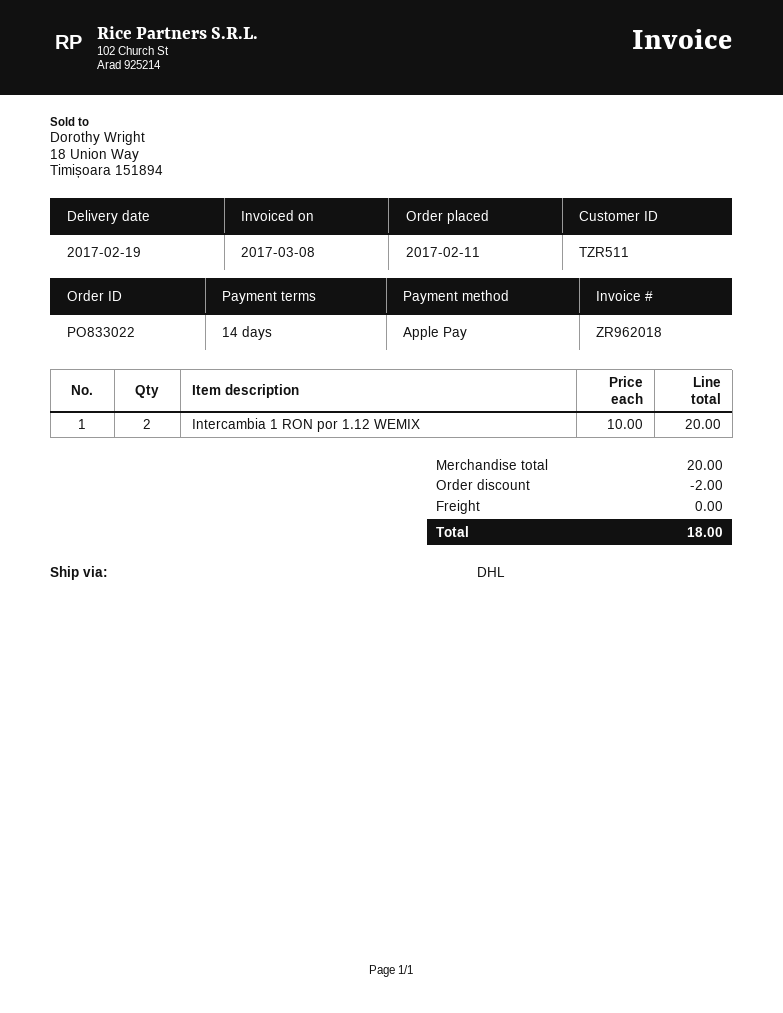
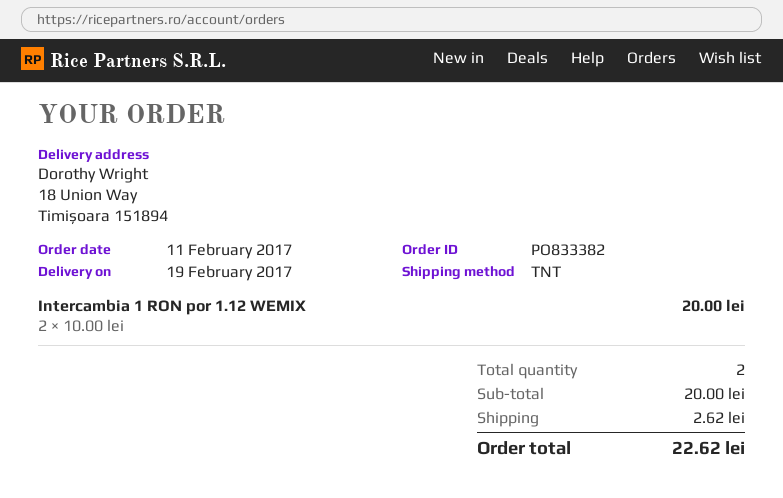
order number: PO833022 -> PO833382
shipping method: DHL -> TNT
discount: 2.00 -> none
shipping: 0.00 -> 2.62
total: 18.00 -> 22.62

